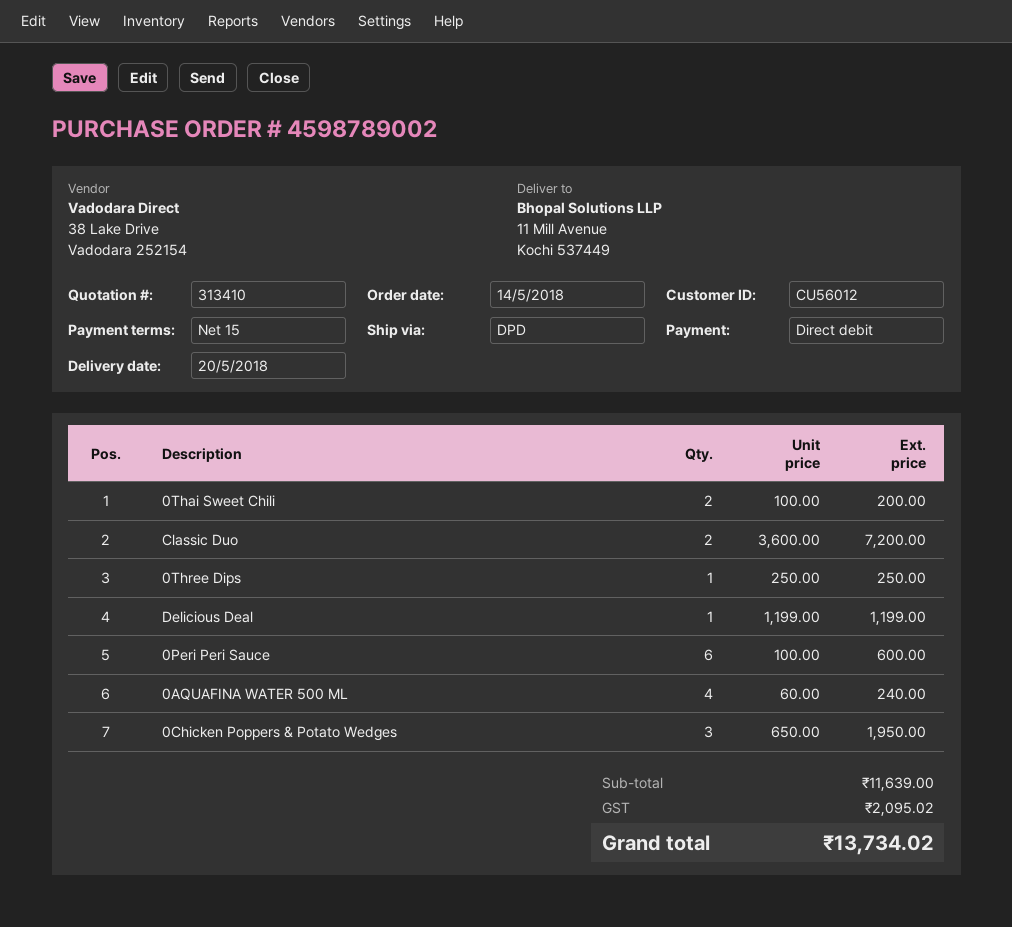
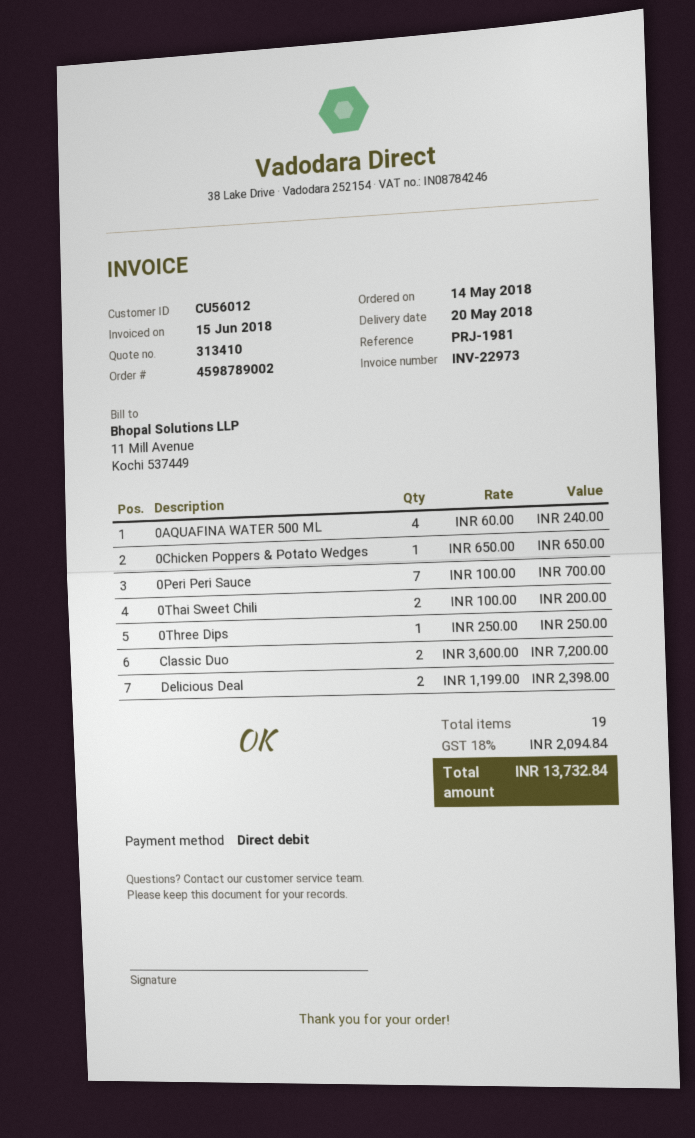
Delicious Deal: 1 x 1199.00 = 1199.00 -> 2 x 1199.00 = 2398.00
0Peri Peri Sauce: 6 x 100.00 = 600.00 -> 7 x 100.00 = 700.00
0Chicken Poppers & Potato Wedges: 3 x 650.00 = 1950.00 -> 1 x 650.00 = 650.00
tax: 2095.02 -> 2094.84
total: 13734.02 -> 13732.84

